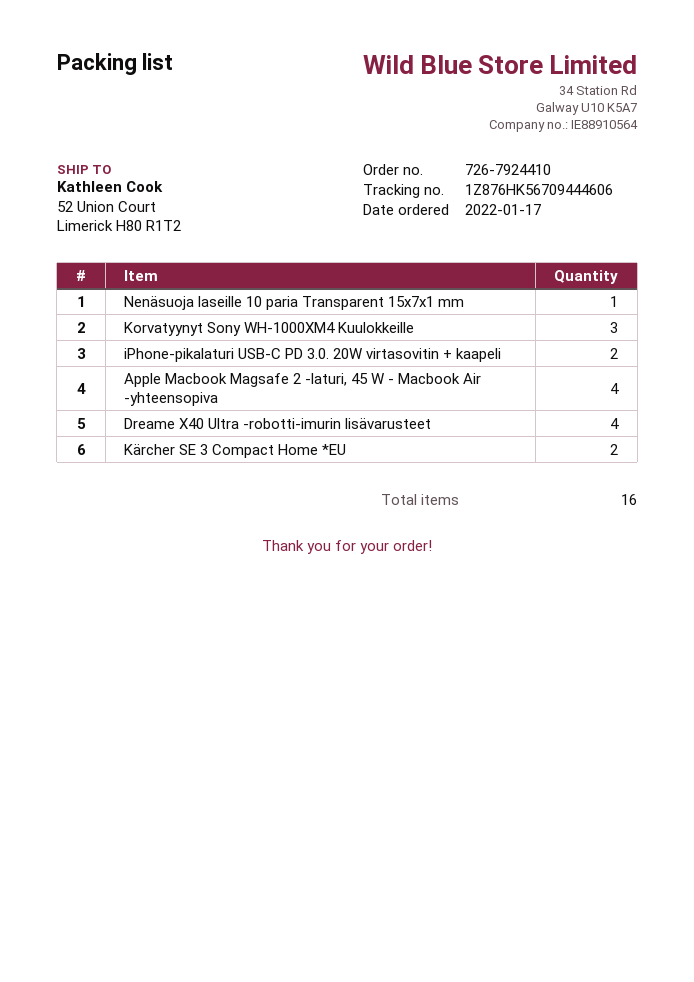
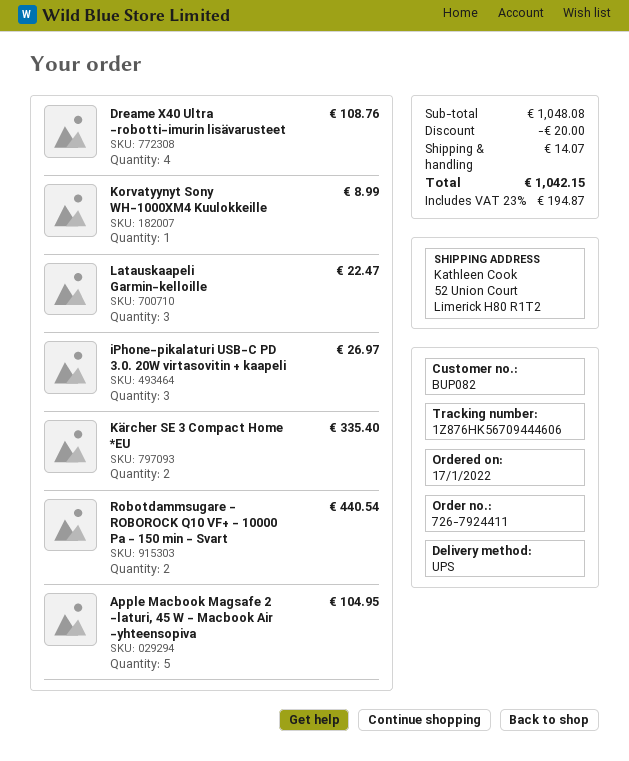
order number: 726-7924410 -> 726-7924411
Nenäsuoja laseille 10 paria Transparent 15x7x1 mm: 1 -> none
Korvatyynyt Sony WH-1000XM4 Kuulokkeille: 3 -> 1
iPhone-pikalaturi USB-C PD 3.0. 20W virtasovitin + kaapeli: 2 -> 3
Apple Macbook Magsafe 2 -laturi, 45 W - Macbook Air -yhteensopiva: 4 -> 5
Latauskaapeli Garmin-kelloille: none -> 3
Robotdammsugare - ROBOROCK Q10 VF+ - 10000 Pa - 150 min - Svart: none -> 2

